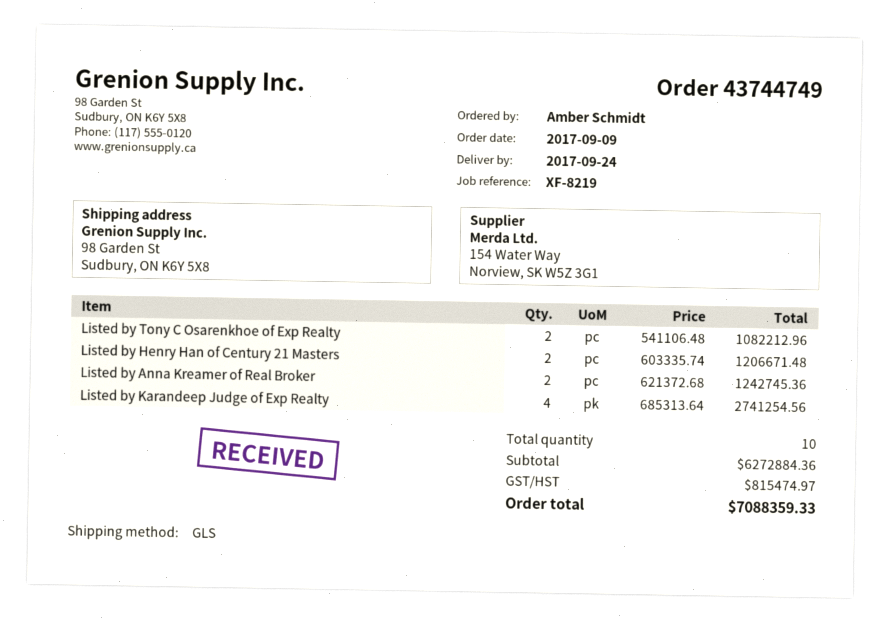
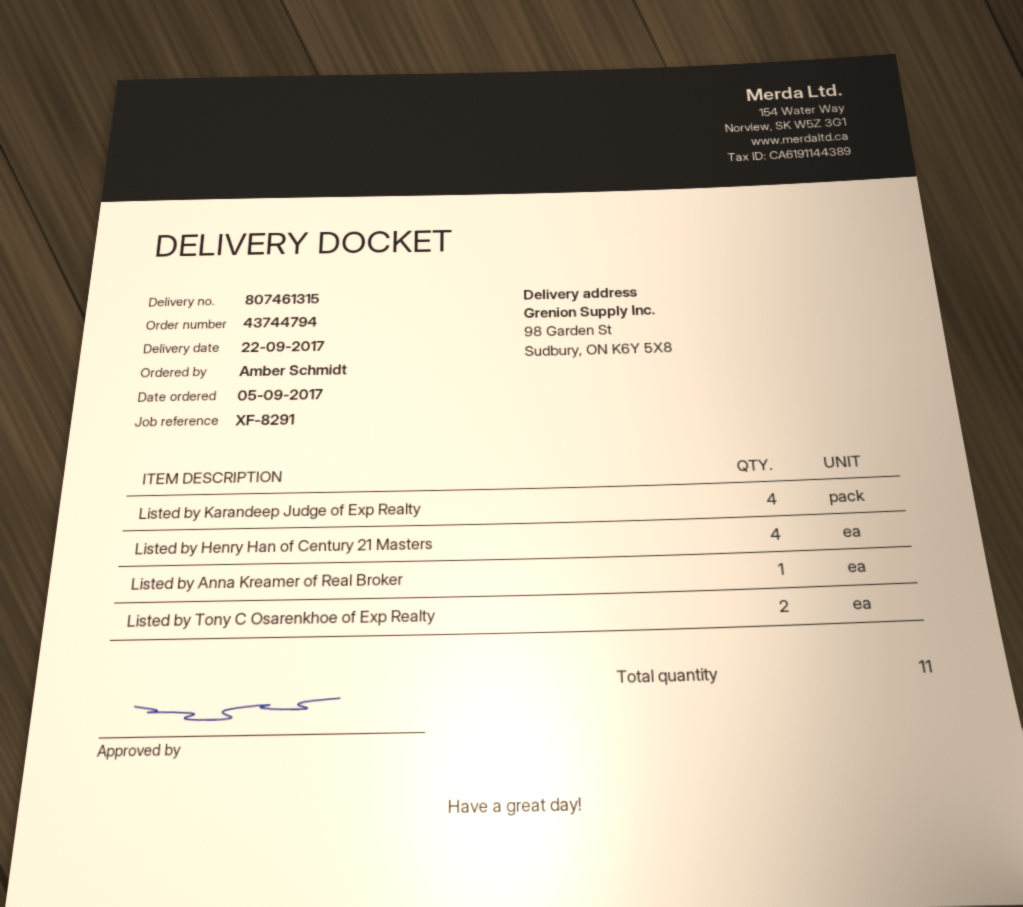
order number: 43744749 -> 43744794
order date: 2017-09-09 -> 2017-09-05
delivery date: 2017-09-24 -> 2017-09-22
reference: XF-8219 -> XF-8291
Listed by Henry Han of Century 21 Masters: 2 -> 4
Listed by Anna Kreamer of Real Broker: 2 -> 1
total quantity: 10 -> 11

